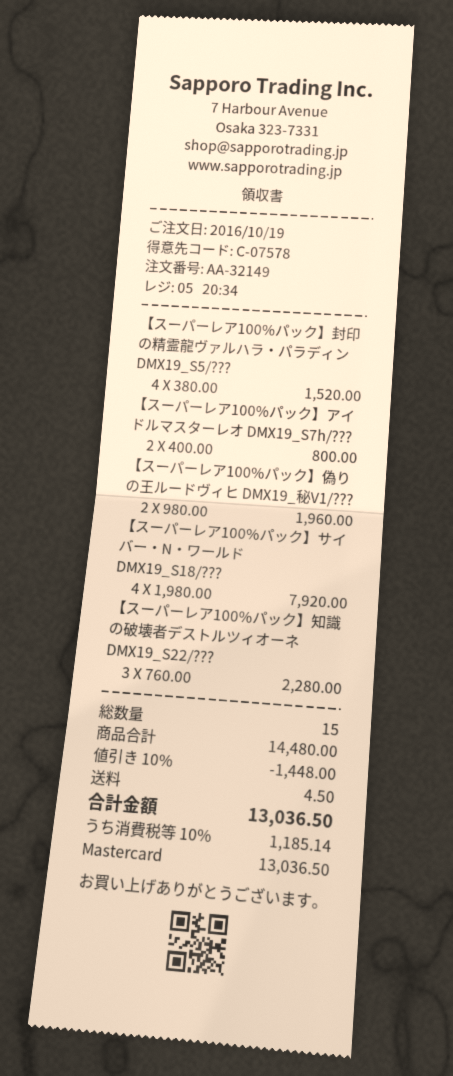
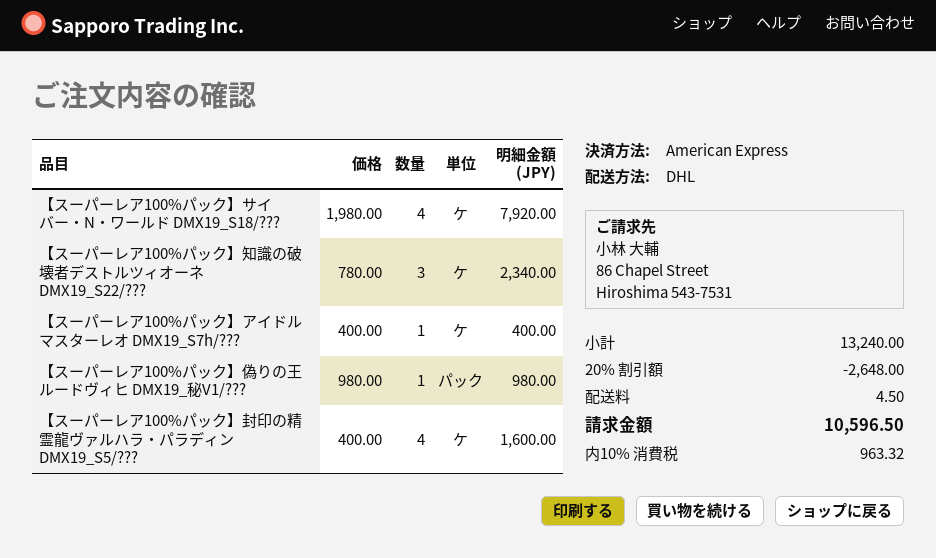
payment method: Mastercard -> American Express
【スーパーレア100%パック】封印の精霊龍ヴァルハラ・パラディン DMX19_S5/???: 4 x 380.00 = 1520.00 -> 4 x 400.00 = 1600.00
【スーパーレア100%パック】アイドルマスターレオ DMX19_S7h/???: 2 x 400.00 = 800.00 -> 1 x 400.00 = 400.00
【スーパーレア100%パック】偽りの王ルードヴィヒ DMX19_秘V1/???: 2 x 980.00 = 1960.00 -> 1 x 980.00 = 980.00
【スーパーレア100%パック】知識の破壊者デストルツィオーネ DMX19_S22/???: 3 x 760.00 = 2280.00 -> 3 x 780.00 = 2340.00
subtotal: 14480.00 -> 13240.00
discount: 10% = 1448.00 -> 20% = 2648.00
tax: 10% = 1185.14 -> 10% = 963.32
total: 13036.50 -> 10596.50

